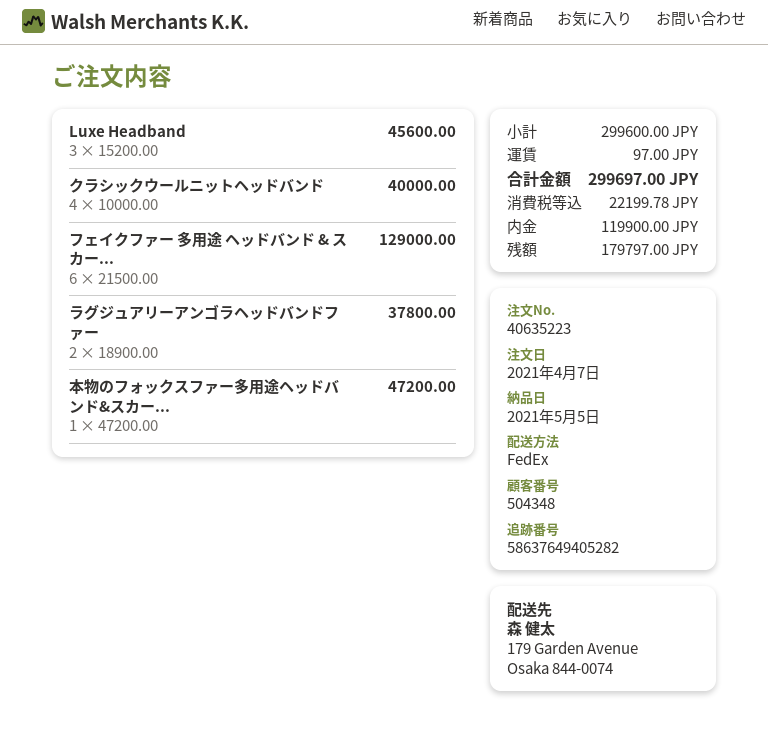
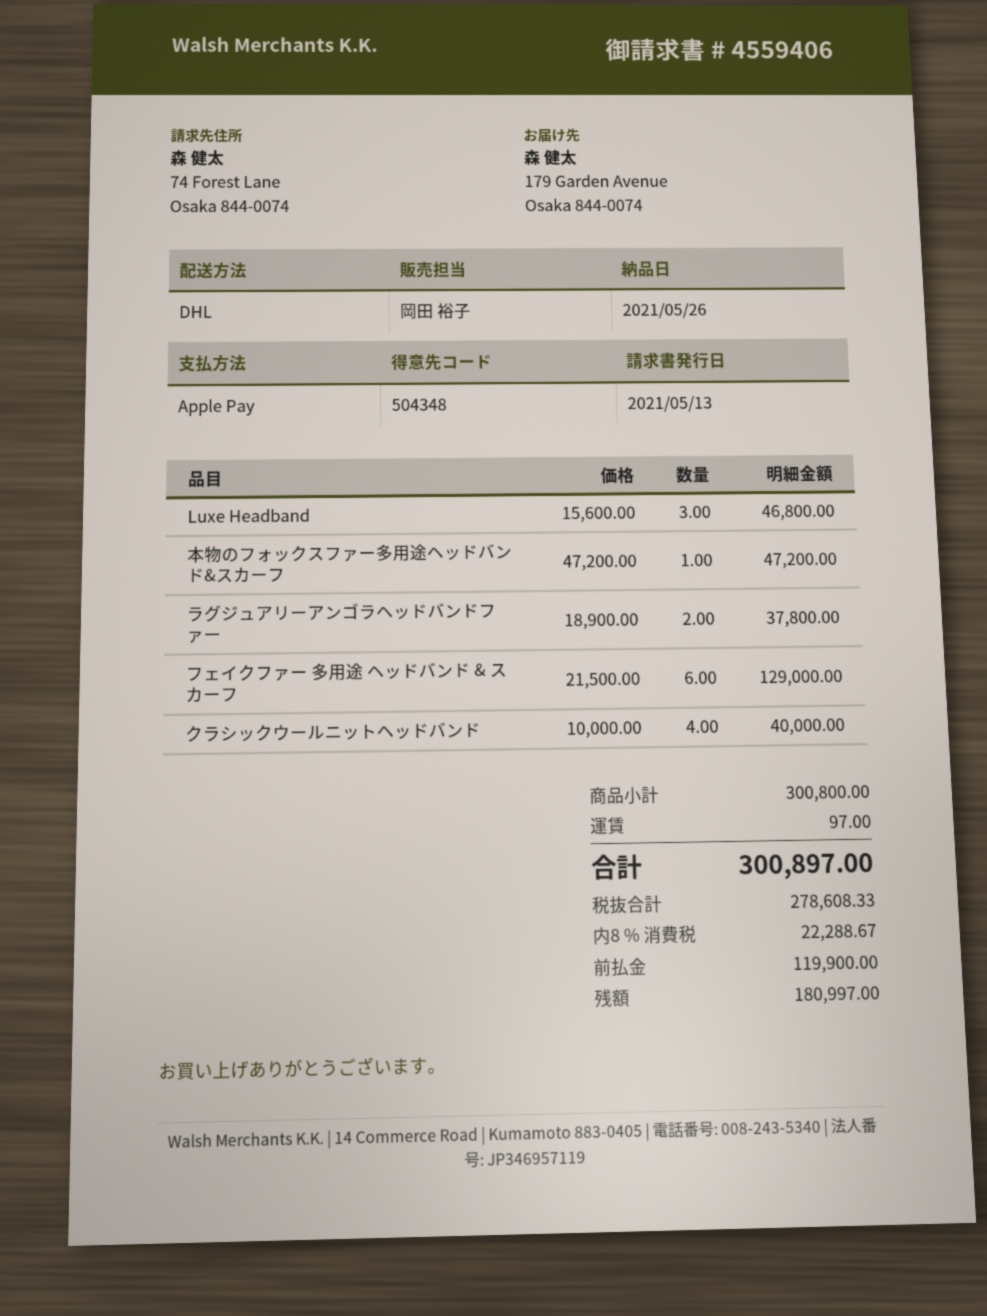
delivery date: 2021-05-05 -> 2021-05-26
shipping method: FedEx -> DHL
Luxe Headband: 3 x 15200.00 = 45600.00 -> 3 x 15600.00 = 46800.00
subtotal: 299600.00 -> 300800.00
tax: 22199.78 -> 22288.67
total: 299697.00 -> 300897.00
balance: 179797.00 -> 180997.00

